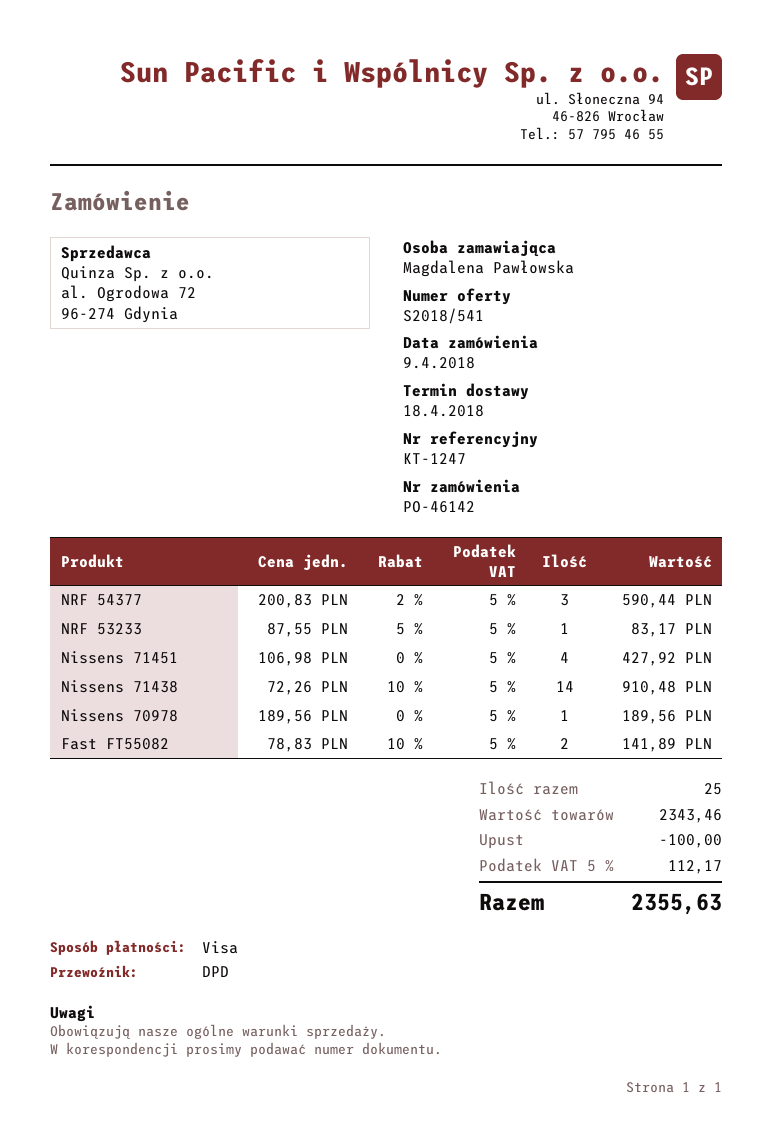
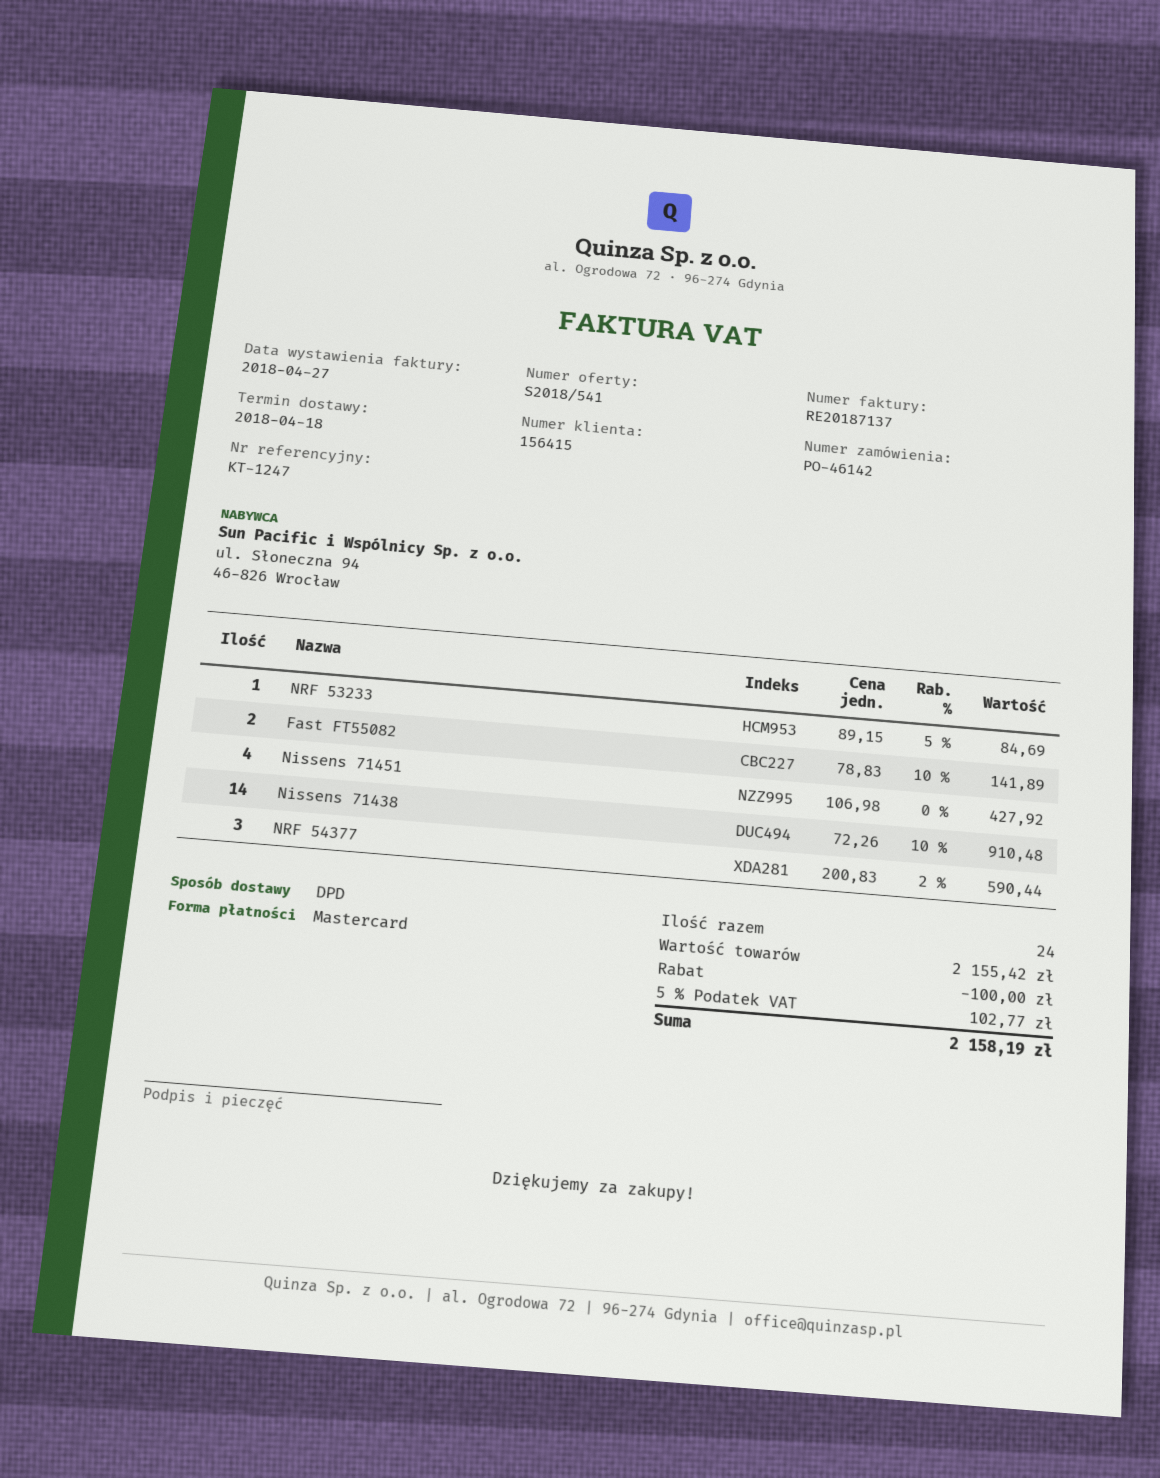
payment method: Visa -> Mastercard
NRF 53233: 1 x 87.55 - 5% = 83.17 -> 1 x 89.15 - 5% = 84.69
Nissens 70978: 1 x 189.56 = 189.56 -> none
total quantity: 25 -> 24
subtotal: 2343.46 -> 2155.42
tax: 5% = 112.17 -> 5% = 102.77
total: 2355.63 -> 2158.19

